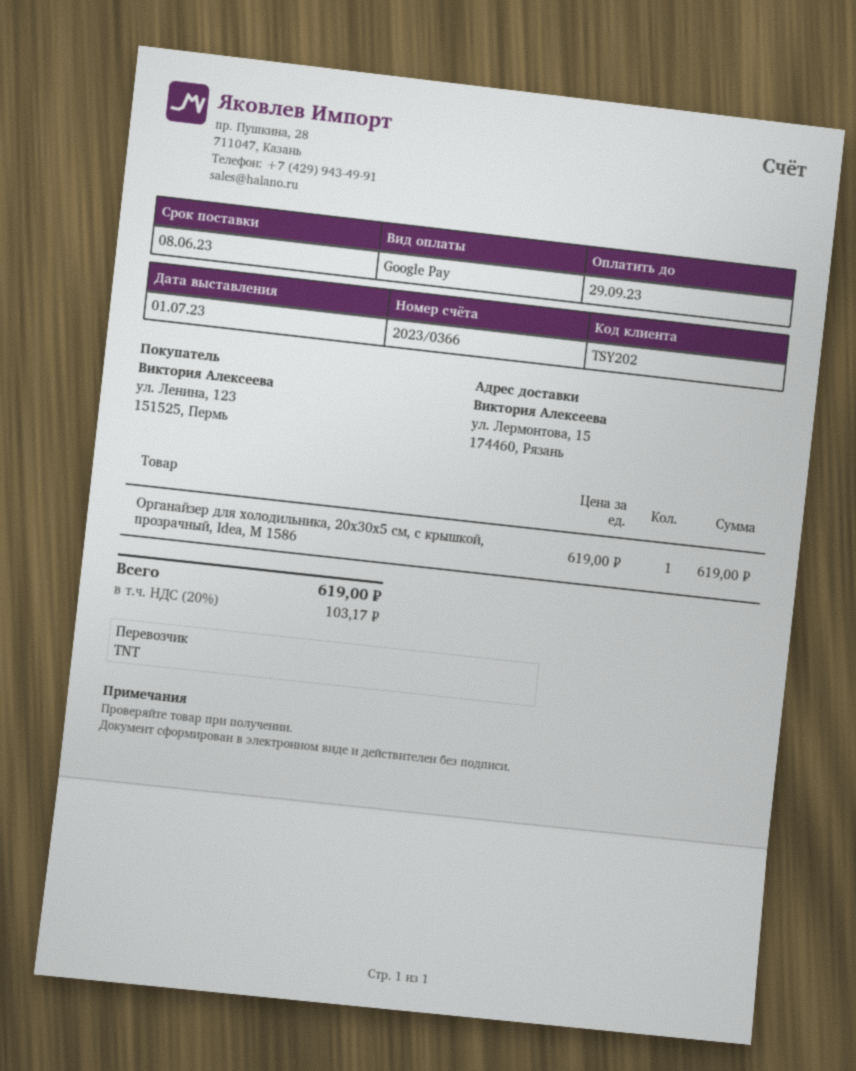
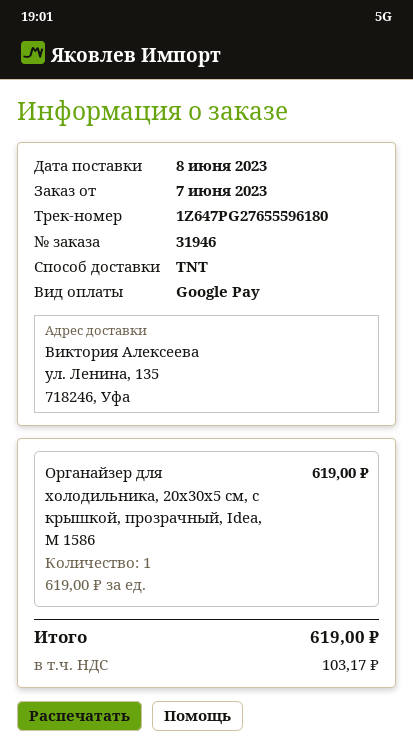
ship to: ул. Лермонтова, 15, 174460, Рязань -> ул. Ленина, 135, 718246, Уфа

